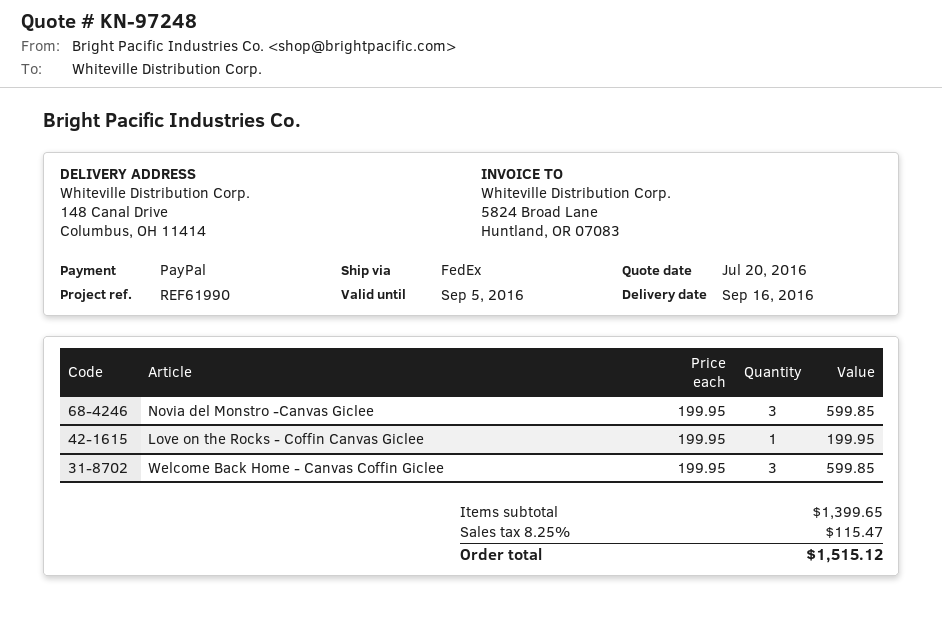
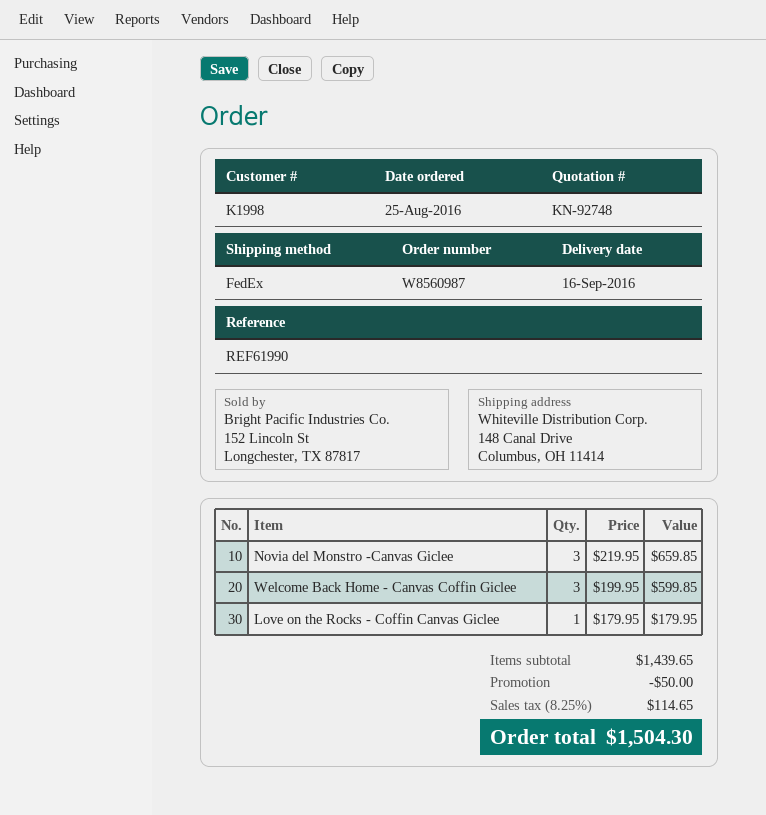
quote number: KN-97248 -> KN-92748
Novia del Monstro -Canvas Giclee: 3 x 199.95 = 599.85 -> 3 x 219.95 = 659.85
Love on the Rocks - Coffin Canvas Giclee: 1 x 199.95 = 199.95 -> 1 x 179.95 = 179.95
subtotal: 1399.65 -> 1439.65
discount: none -> 50.00
tax: 8.25% = 115.47 -> 8.25% = 114.65
total: 1515.12 -> 1504.30

